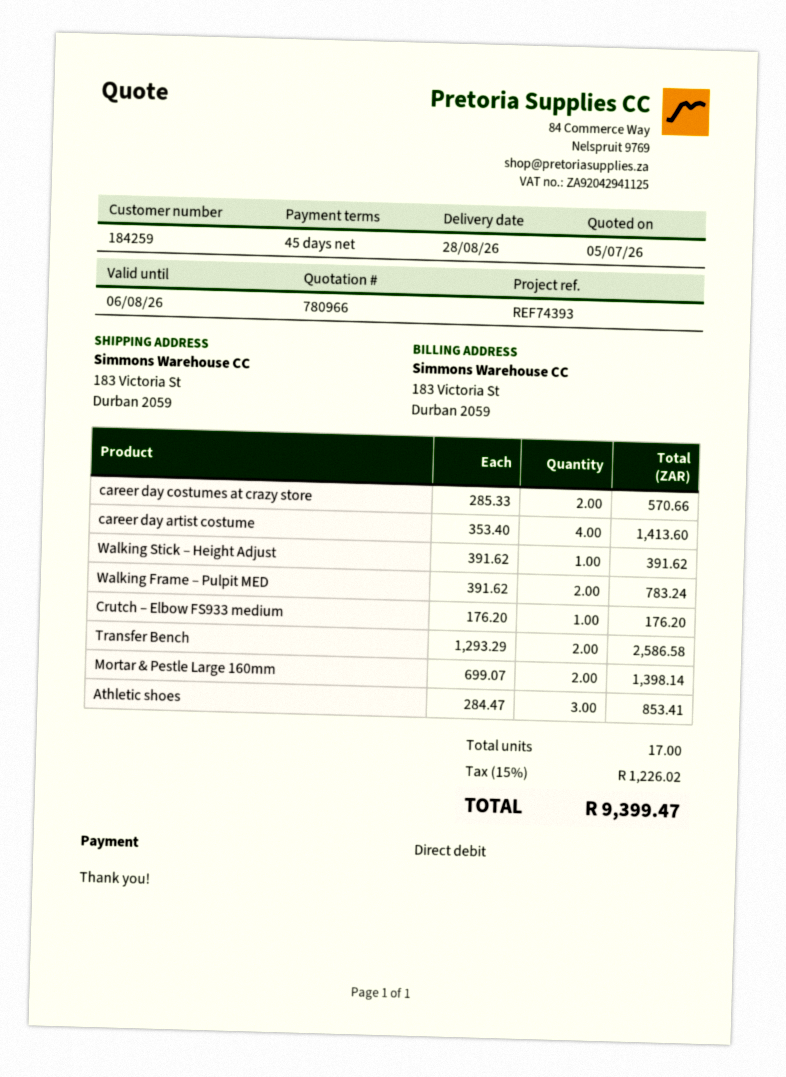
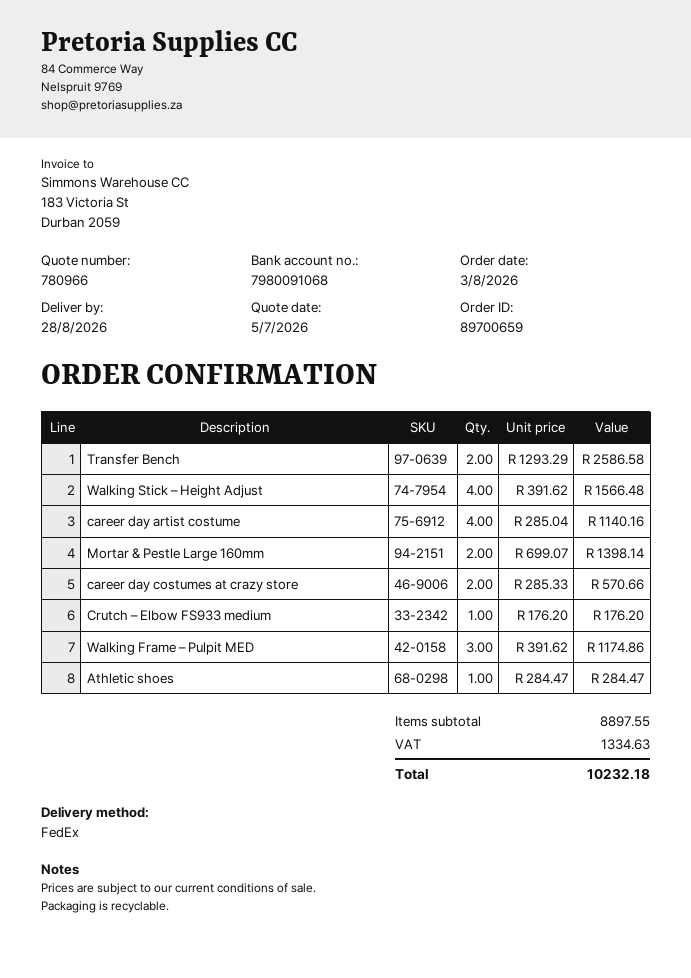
career day artist costume: 4 x 353.40 = 1413.60 -> 4 x 285.04 = 1140.16
Walking Stick – Height Adjust: 1 x 391.62 = 391.62 -> 4 x 391.62 = 1566.48
Walking Frame – Pulpit MED: 2 x 391.62 = 783.24 -> 3 x 391.62 = 1174.86
Athletic shoes: 3 x 284.47 = 853.41 -> 1 x 284.47 = 284.47
tax: 1226.02 -> 1334.63
total: 9399.47 -> 10232.18

